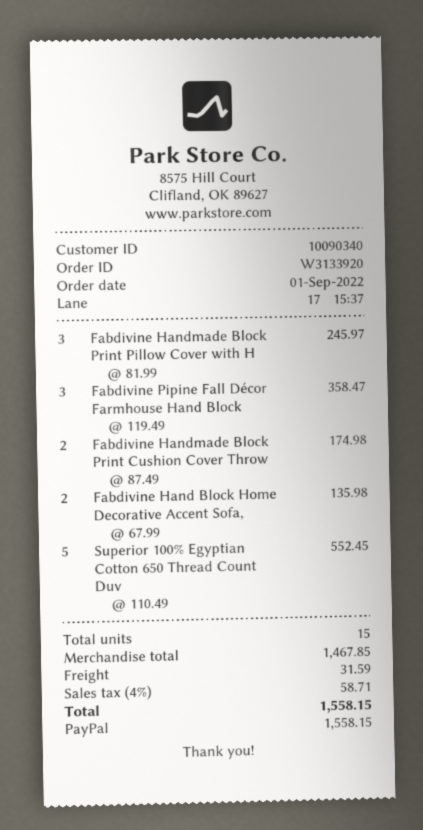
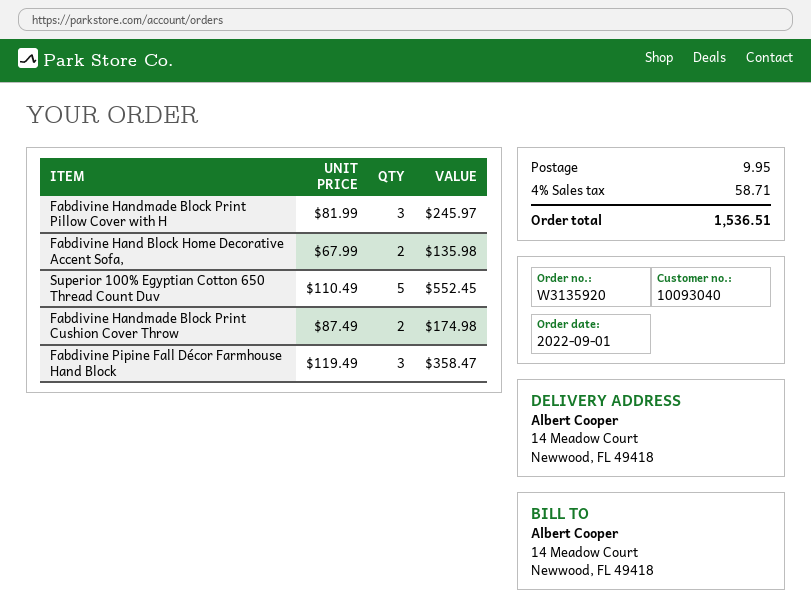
order number: W3133920 -> W3135920
customer number: 10090340 -> 10093040
shipping: 31.59 -> 9.95
total: 1558.15 -> 1536.51

